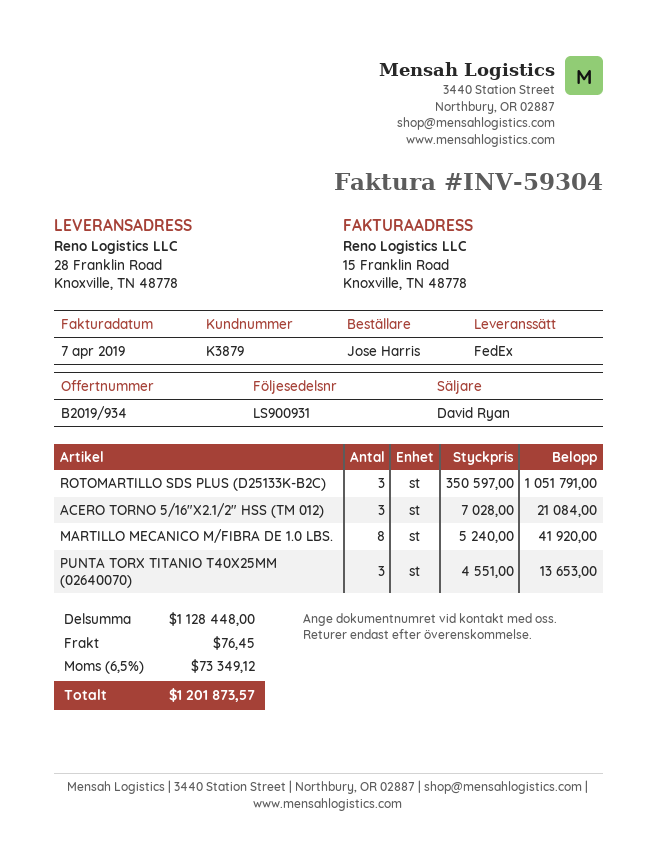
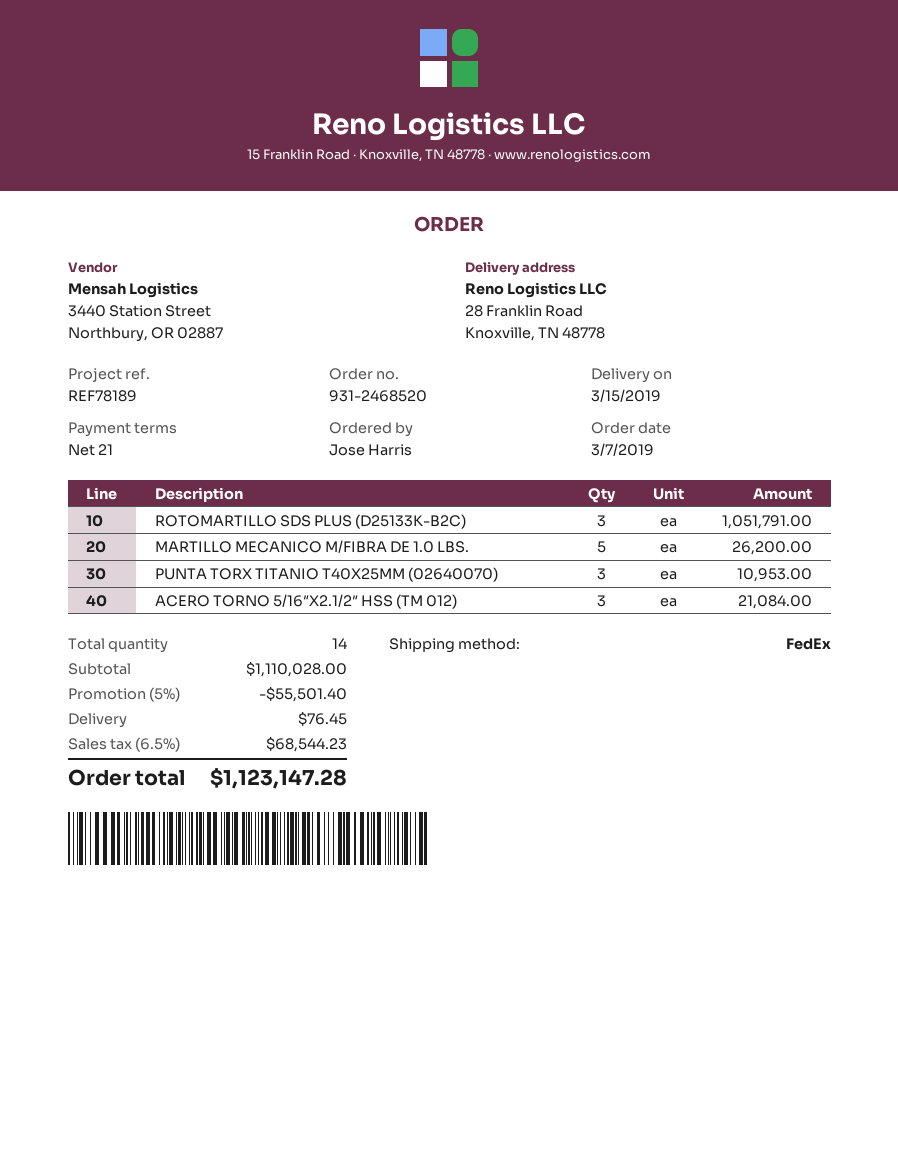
MARTILLO MECANICO M/FIBRA DE 1.0 LBS.: 8 for 41920.00 -> 5 for 26200.00
PUNTA TORX TITANIO T40X25MM (02640070): 3 for 13653.00 -> 3 for 10953.00
subtotal: 1128448.00 -> 1110028.00
discount: none -> 5% = 55501.40
tax: 6.5% = 73349.12 -> 6.5% = 68544.23
total: 1201873.57 -> 1123147.28

